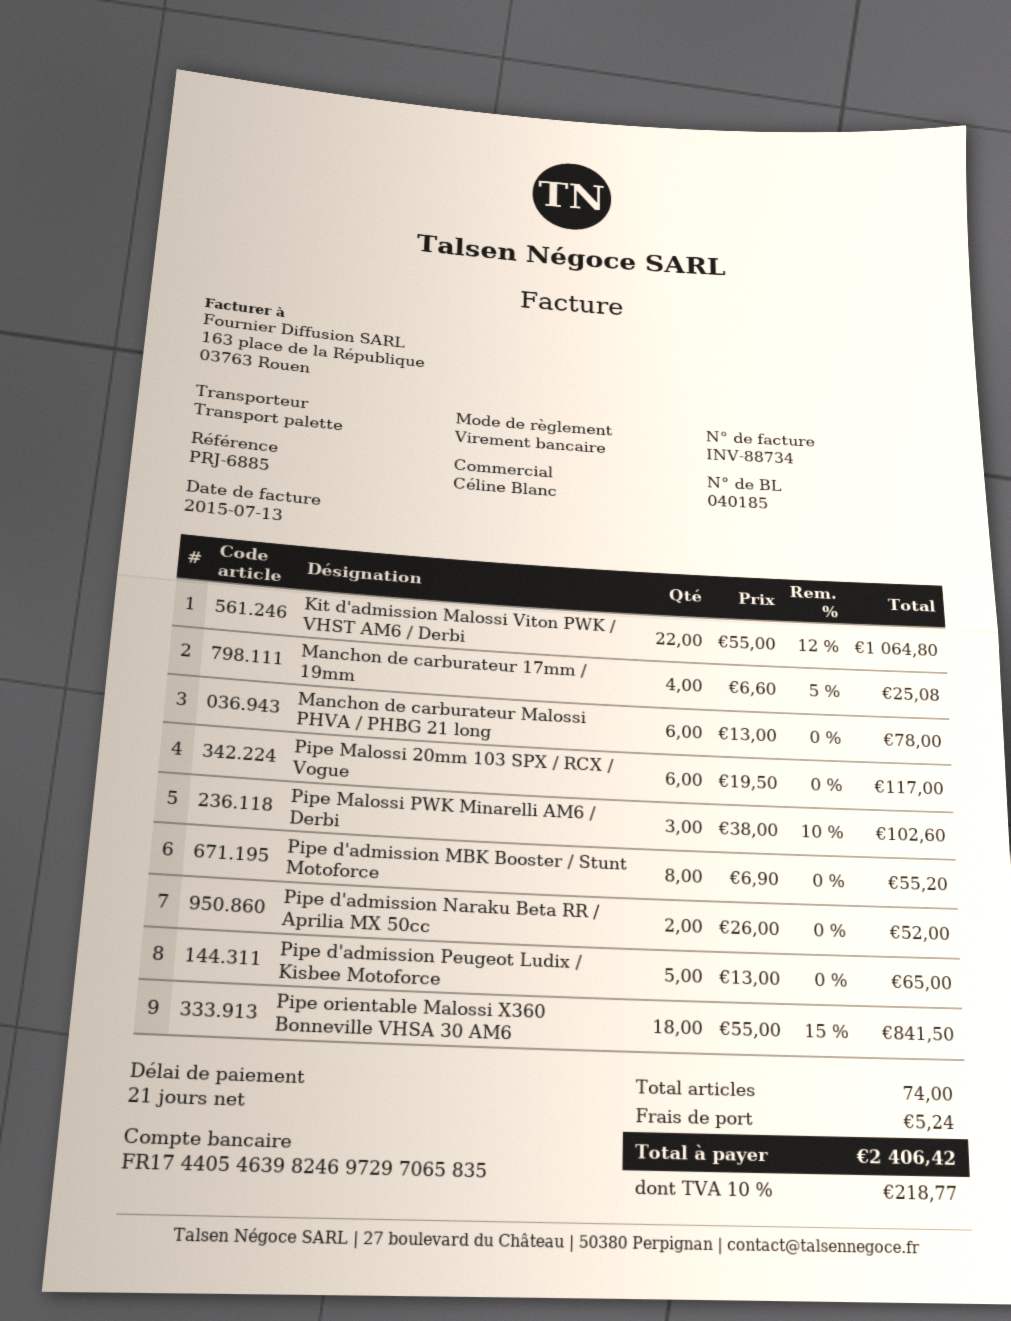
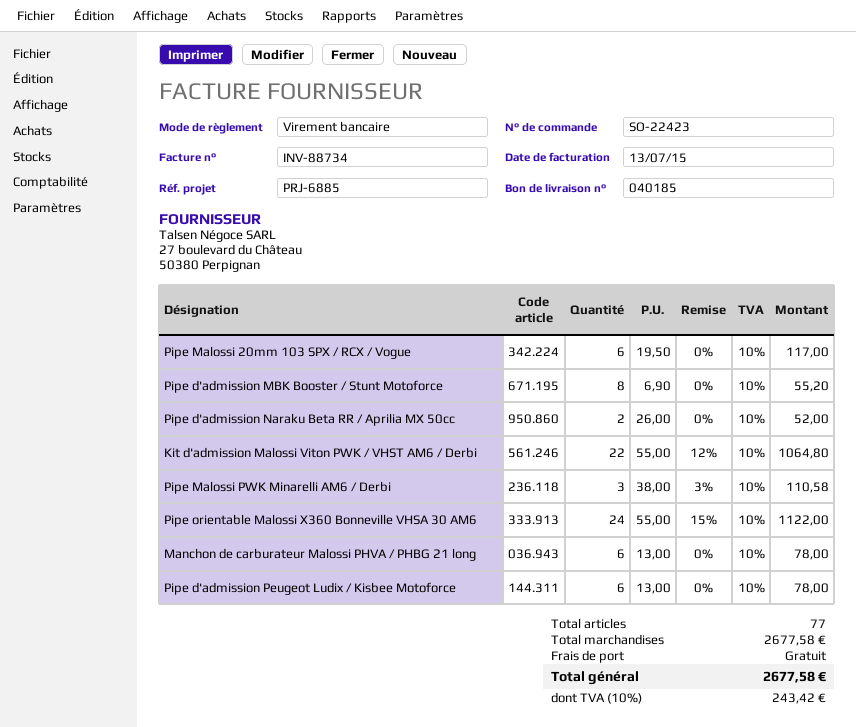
Manchon de carburateur 17mm / 19mm: 4 x 6.60 - 5% = 25.08 -> none
Pipe Malossi PWK Minarelli AM6 / Derbi: 3 x 38.00 - 10% = 102.60 -> 3 x 38.00 - 3% = 110.58
Pipe d'admission Peugeot Ludix / Kisbee Motoforce: 5 x 13.00 = 65.00 -> 6 x 13.00 = 78.00
Pipe orientable Malossi X360 Bonneville VHSA 30 AM6: 18 x 55.00 - 15% = 841.50 -> 24 x 55.00 - 15% = 1122.00
total quantity: 74 -> 77
shipping: 5.24 -> 0.00
tax: 10% = 218.77 -> 10% = 243.42
total: 2406.42 -> 2677.58

